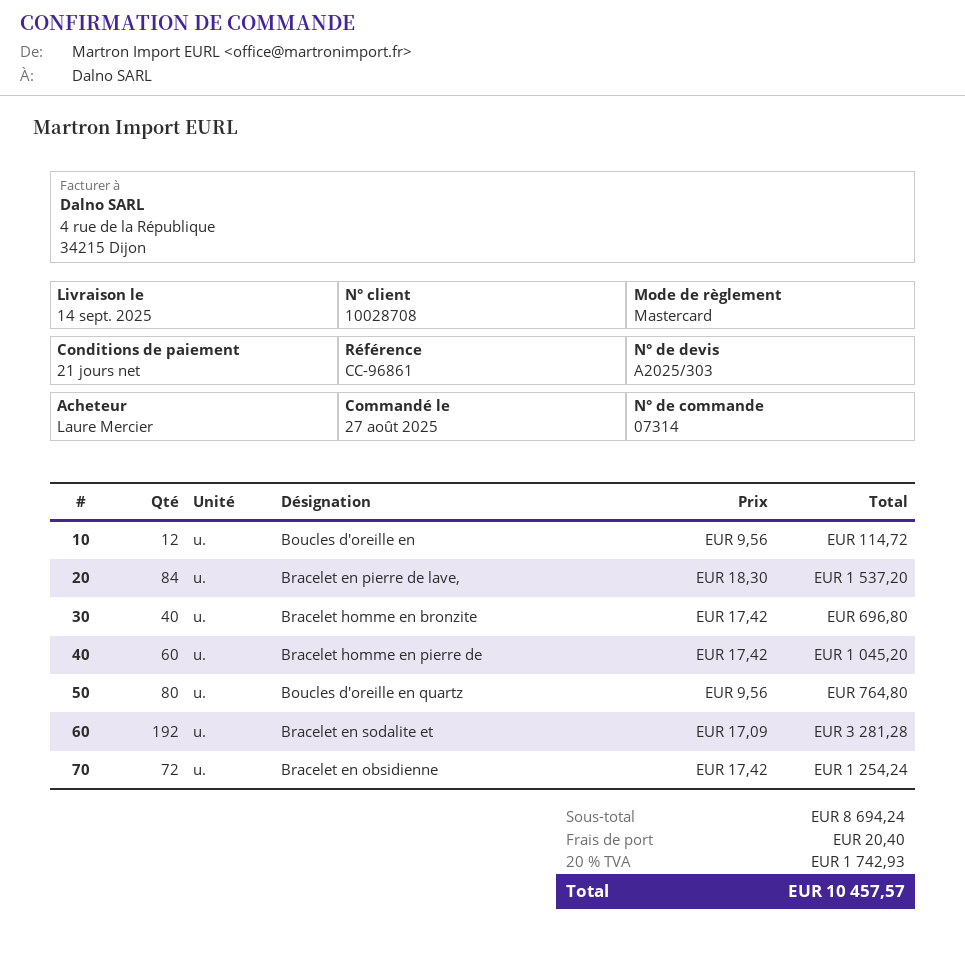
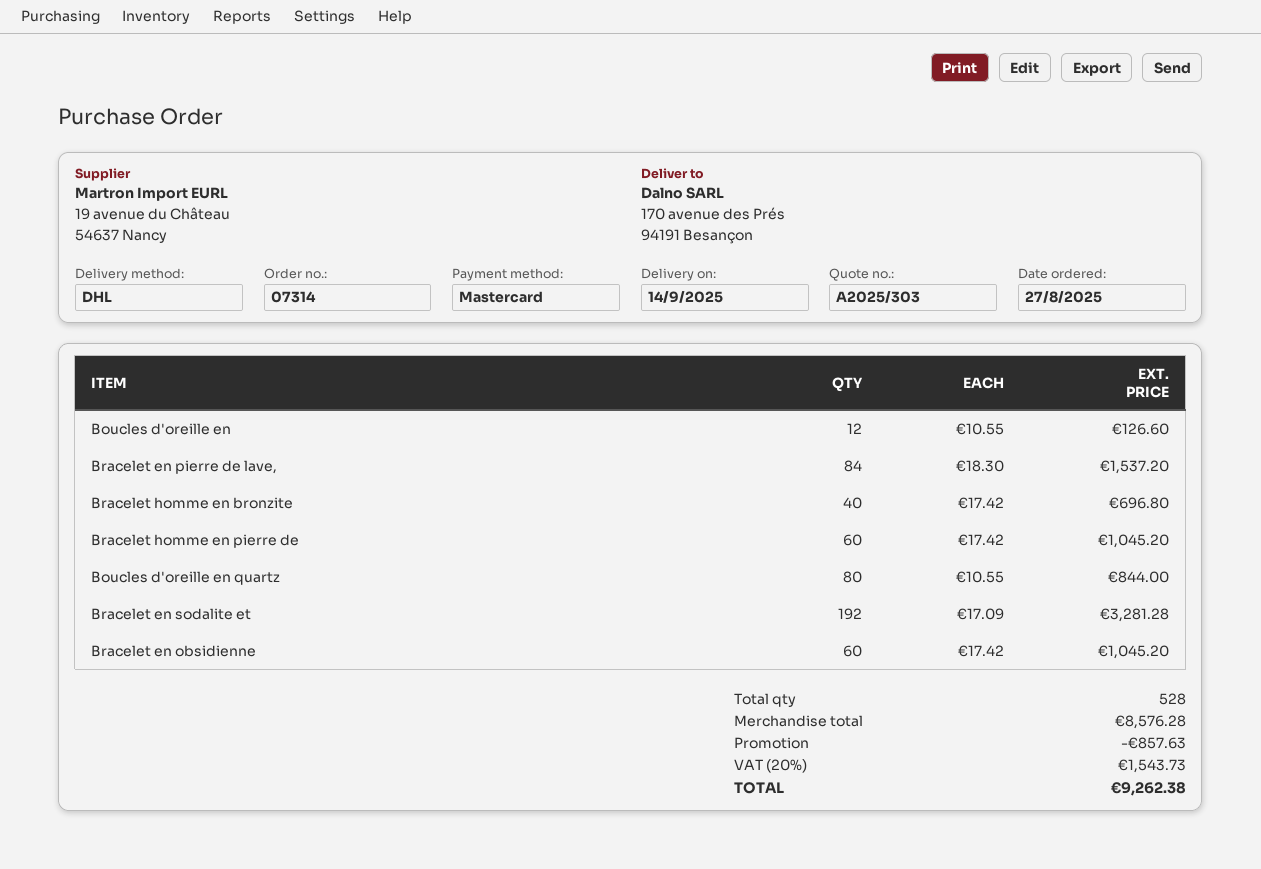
Boucles d'oreille en: 12 x 9.56 = 114.72 -> 12 x 10.55 = 126.60
Boucles d'oreille en quartz: 80 x 9.56 = 764.80 -> 80 x 10.55 = 844.00
Bracelet en obsidienne: 72 x 17.42 = 1254.24 -> 60 x 17.42 = 1045.20
subtotal: 8694.24 -> 8576.28
discount: none -> 857.63
shipping: 20.40 -> none
tax: 20% = 1742.93 -> 20% = 1543.73
total: 10457.57 -> 9262.38

